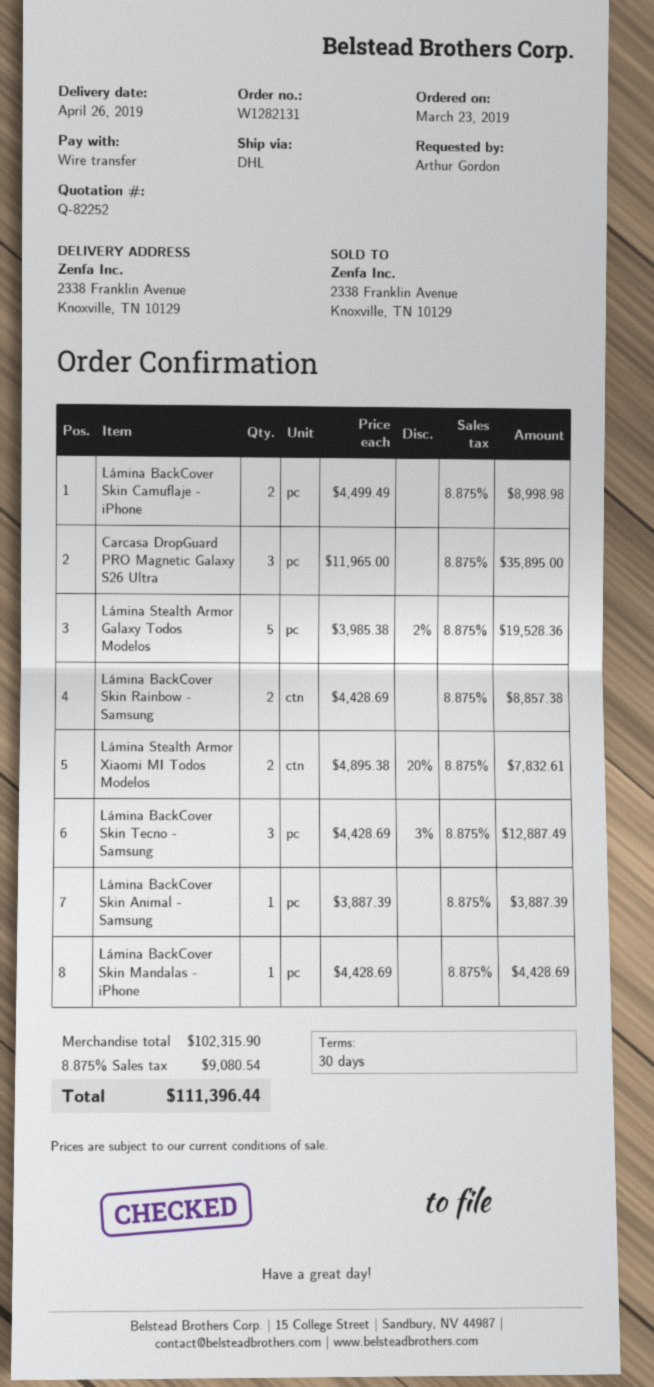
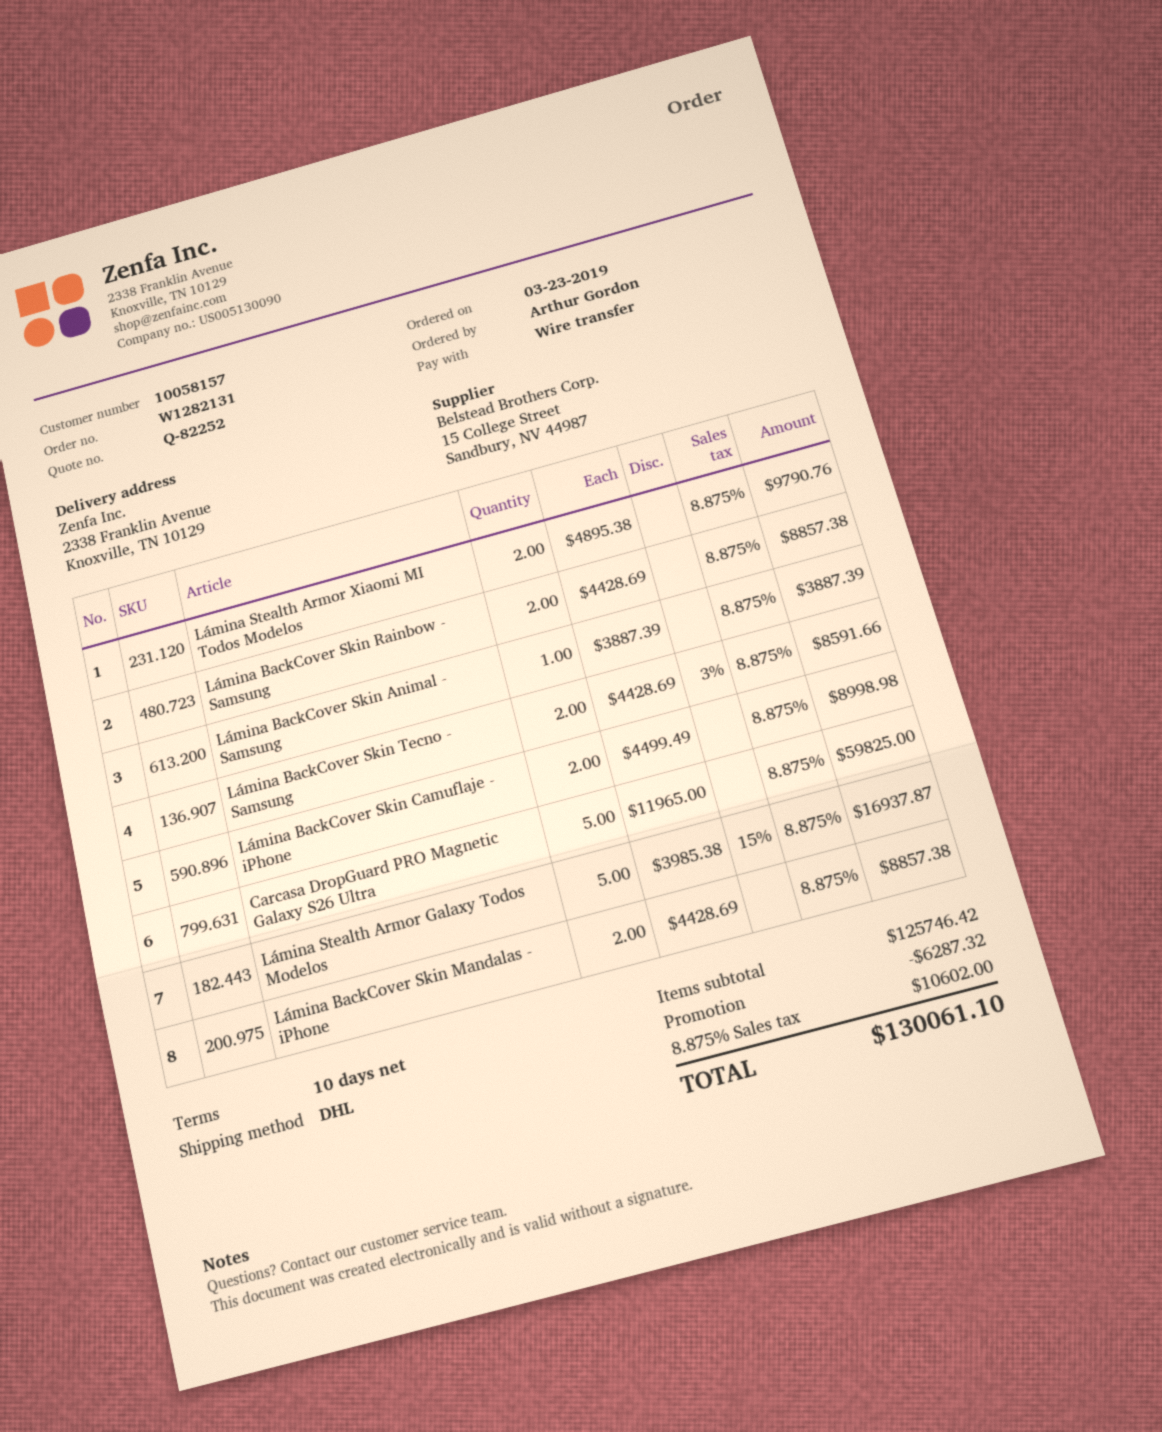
payment terms: 30 days -> 10 days
Carcasa DropGuard PRO Magnetic Galaxy S26 Ultra: 3 x 11965.00 = 35895.00 -> 5 x 11965.00 = 59825.00
Lámina Stealth Armor Galaxy Todos Modelos: 5 x 3985.38 - 2% = 19528.36 -> 5 x 3985.38 - 15% = 16937.87
Lámina Stealth Armor Xiaomi MI Todos Modelos: 2 x 4895.38 - 20% = 7832.61 -> 2 x 4895.38 = 9790.76
Lámina BackCover Skin Tecno - Samsung: 3 x 4428.69 - 3% = 12887.49 -> 2 x 4428.69 - 3% = 8591.66
Lámina BackCover Skin Mandalas - iPhone: 1 x 4428.69 = 4428.69 -> 2 x 4428.69 = 8857.38
subtotal: 102315.90 -> 125746.42
discount: none -> 6287.32
tax: 8.875% = 9080.54 -> 8.875% = 10602.00
total: 111396.44 -> 130061.10

